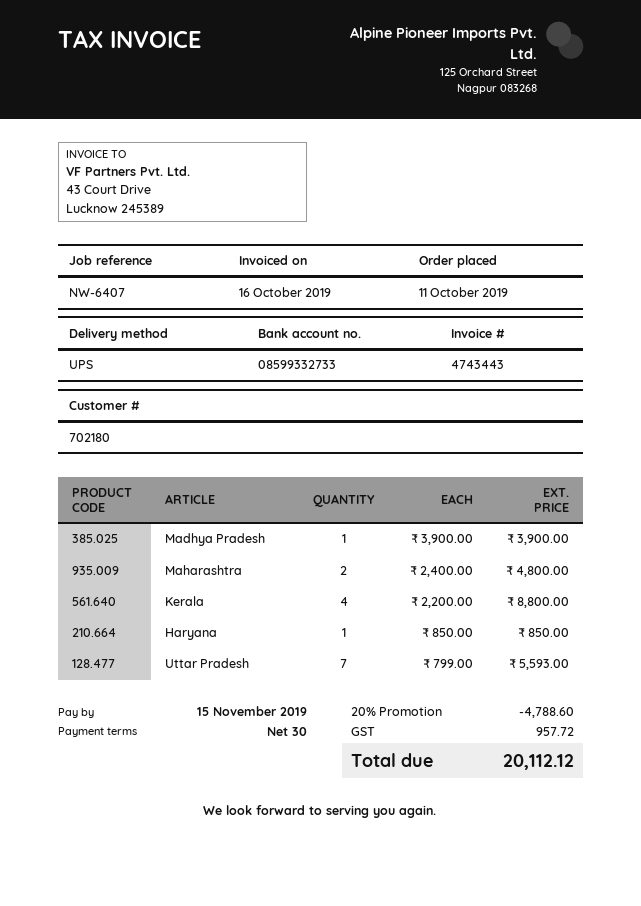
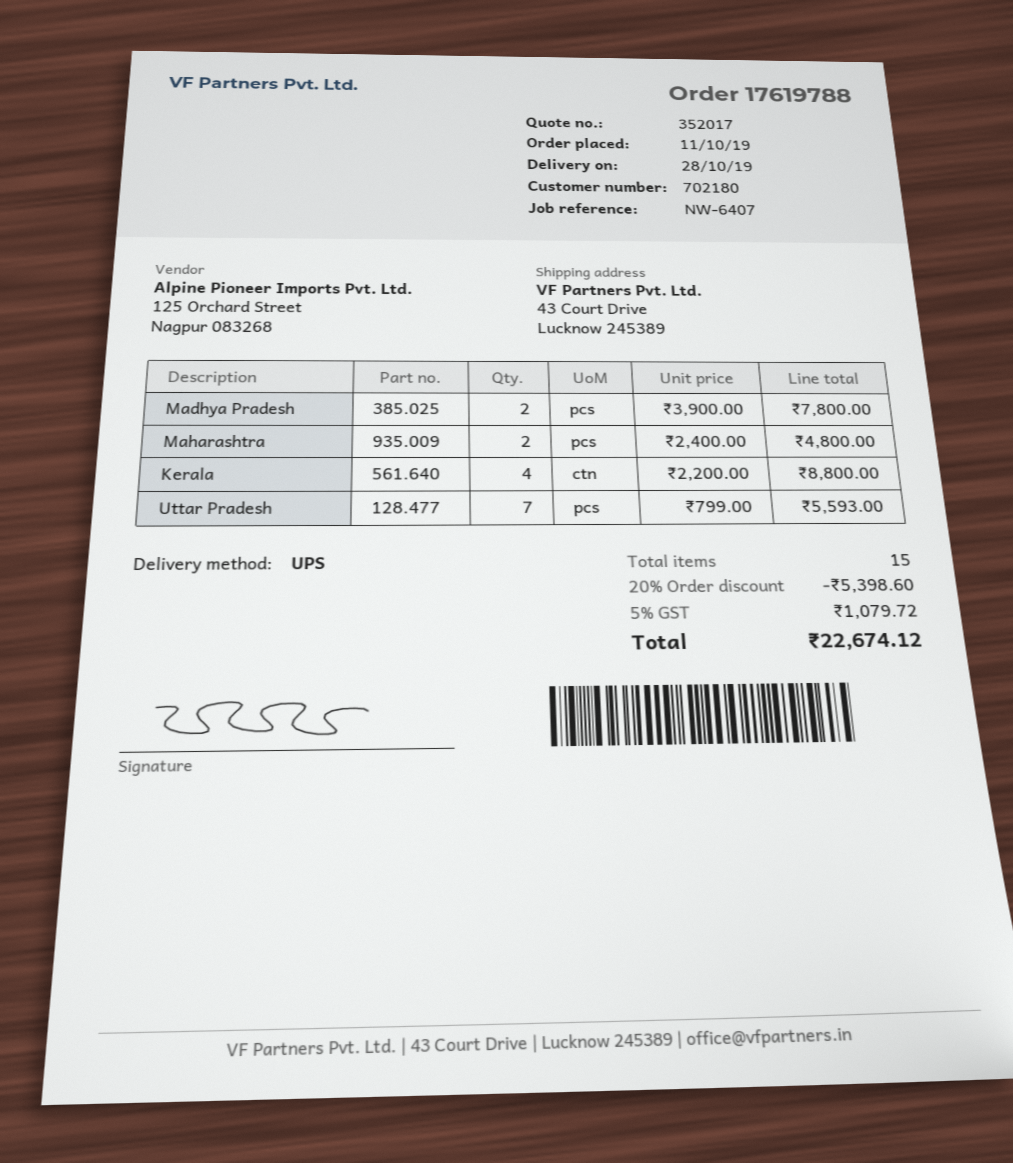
Madhya Pradesh: 1 x 3900.00 = 3900.00 -> 2 x 3900.00 = 7800.00
Haryana: 1 x 850.00 = 850.00 -> none
discount: 20% = 4788.60 -> 20% = 5398.60
tax: 957.72 -> 1079.72
total: 20112.12 -> 22674.12

